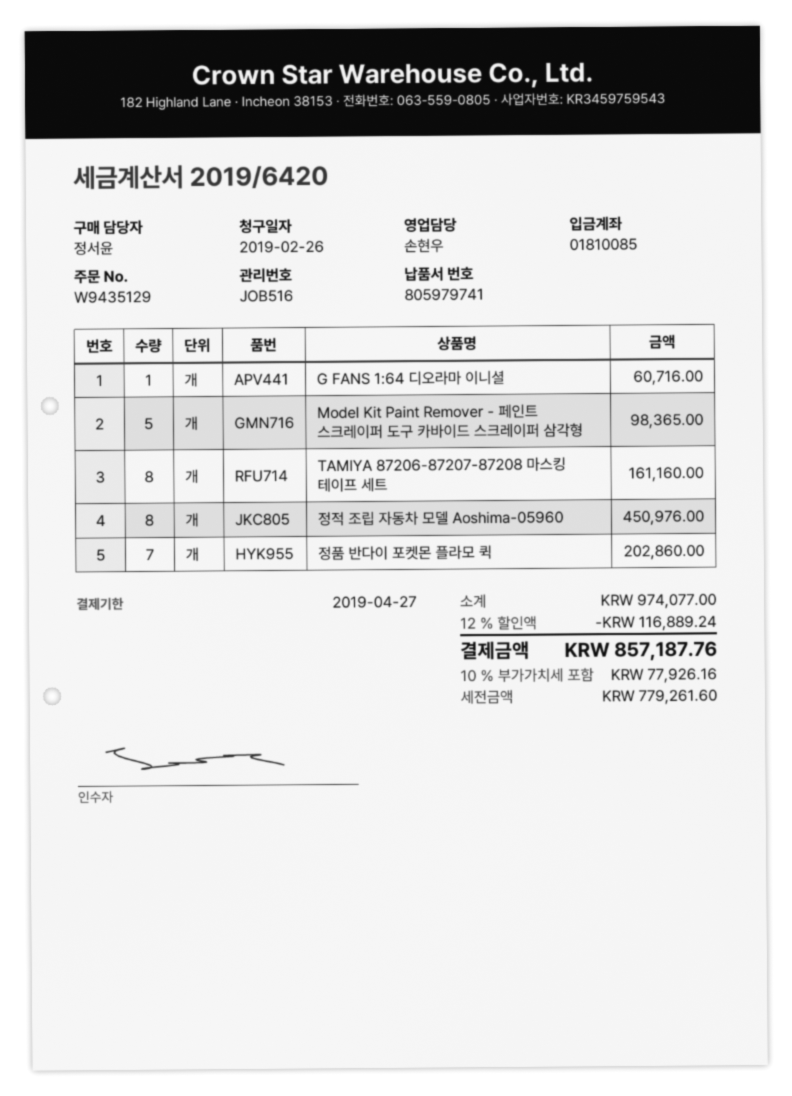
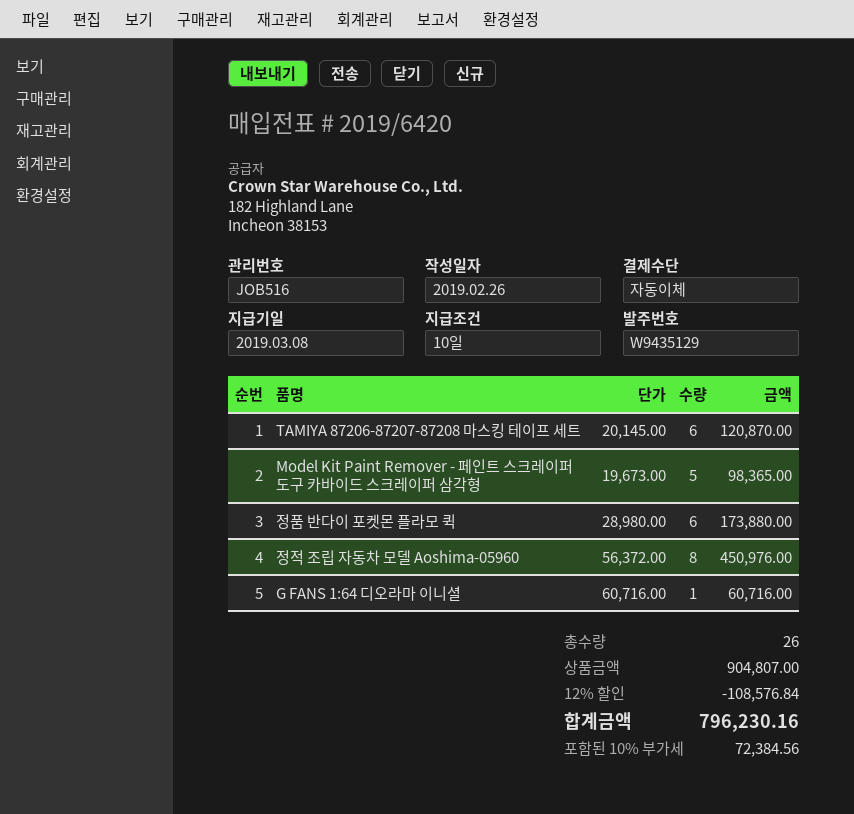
due date: 2019-04-27 -> 2019-03-08
TAMIYA 87206-87207-87208 마스킹 테이프 세트: 8 for 161160.00 -> 6 for 120870.00
정품 반다이 포켓몬 플라모 퀵: 7 for 202860.00 -> 6 for 173880.00
subtotal: 974077.00 -> 904807.00
discount: 12% = 116889.24 -> 12% = 108576.84
tax: 10% = 77926.16 -> 10% = 72384.56
total: 857187.76 -> 796230.16

